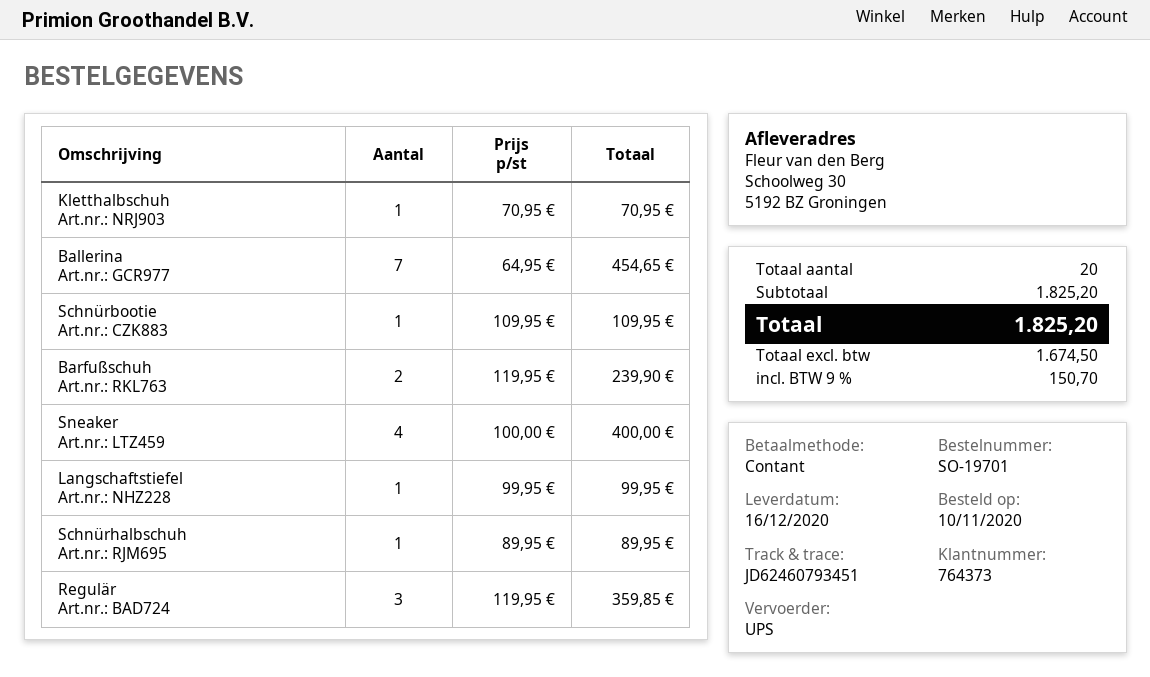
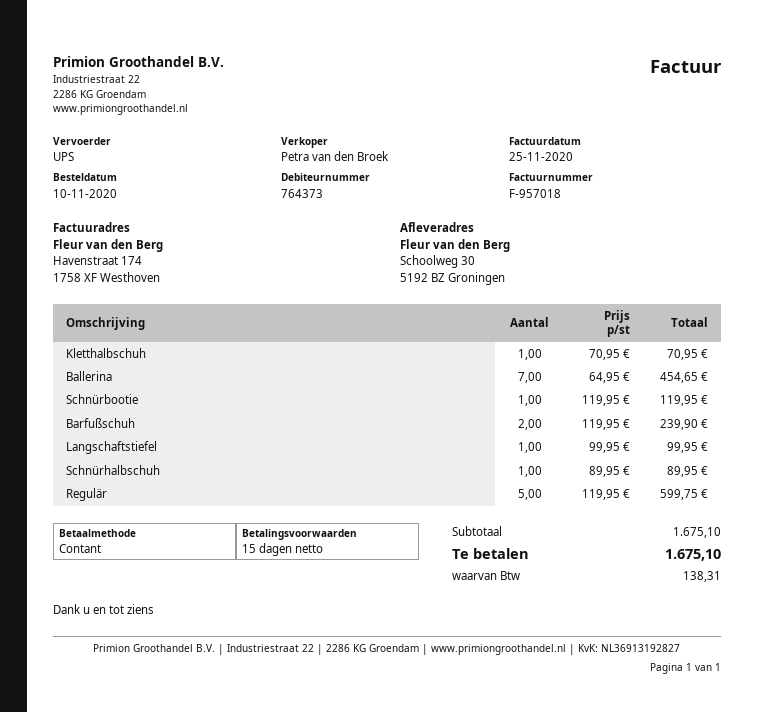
Schnürbootie: 1 x 109.95 = 109.95 -> 1 x 119.95 = 119.95
Sneaker: 4 x 100.00 = 400.00 -> none
Regulär: 3 x 119.95 = 359.85 -> 5 x 119.95 = 599.75
subtotal: 1825.20 -> 1675.10
tax: 150.70 -> 138.31
total: 1825.20 -> 1675.10

